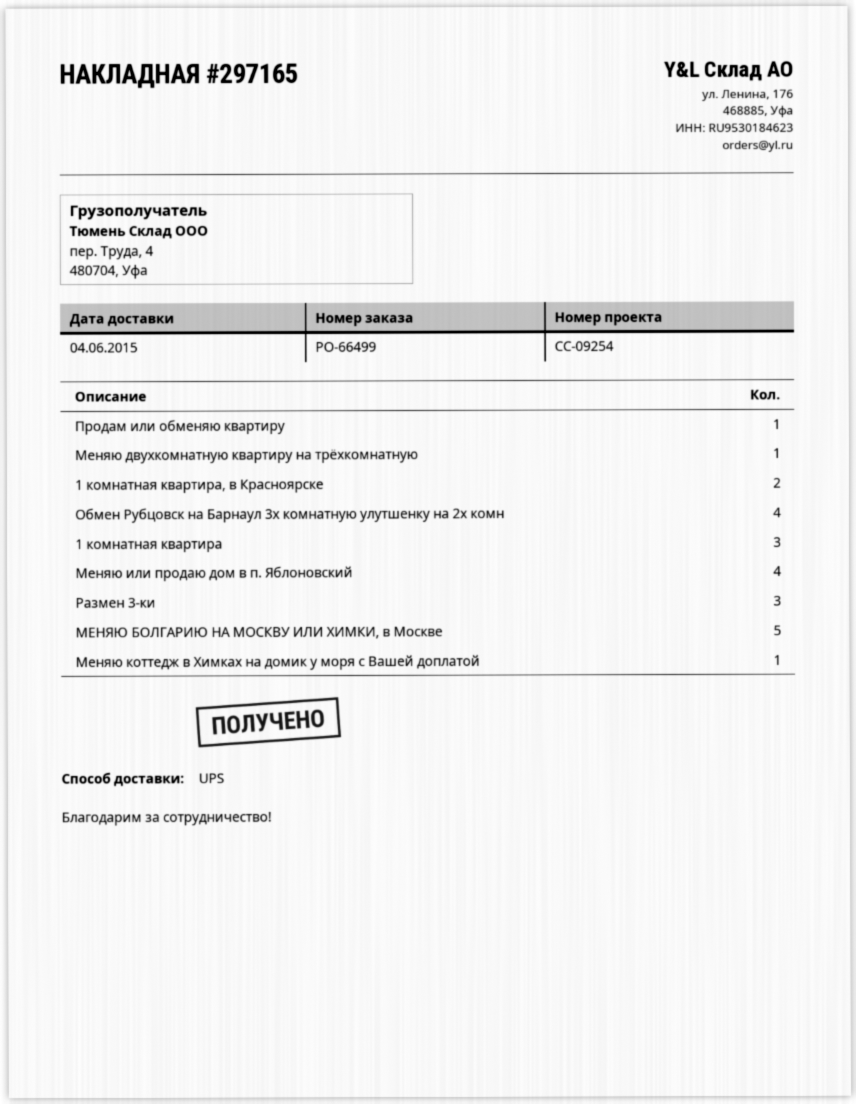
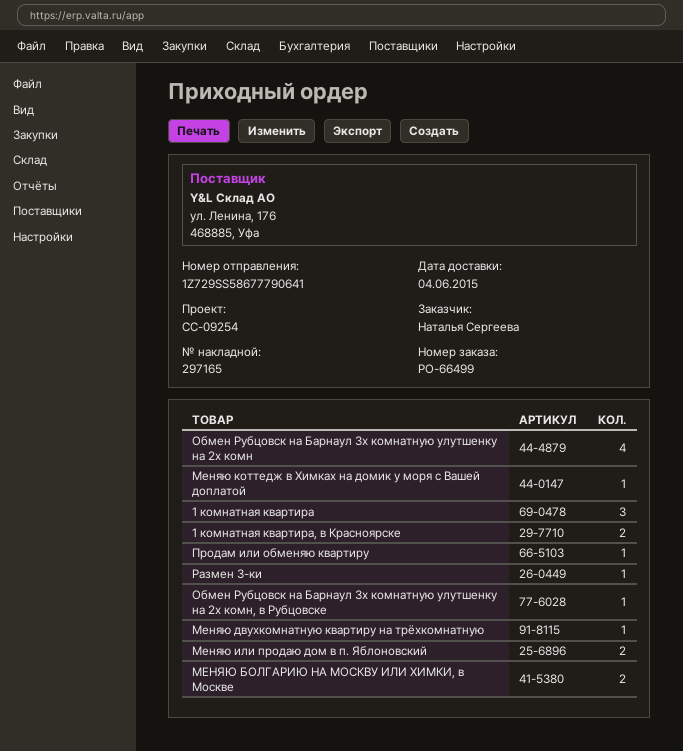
Меняю или продаю дом в п. Яблоновский: 4 -> 2
Размен 3-ки: 3 -> 1
МЕНЯЮ БОЛГАРИЮ НА МОСКВУ ИЛИ ХИМКИ, в Москве: 5 -> 2
Обмен Рубцовск на Барнаул 3х комнатную улутшенку на 2х комн, в Рубцовске: none -> 1

